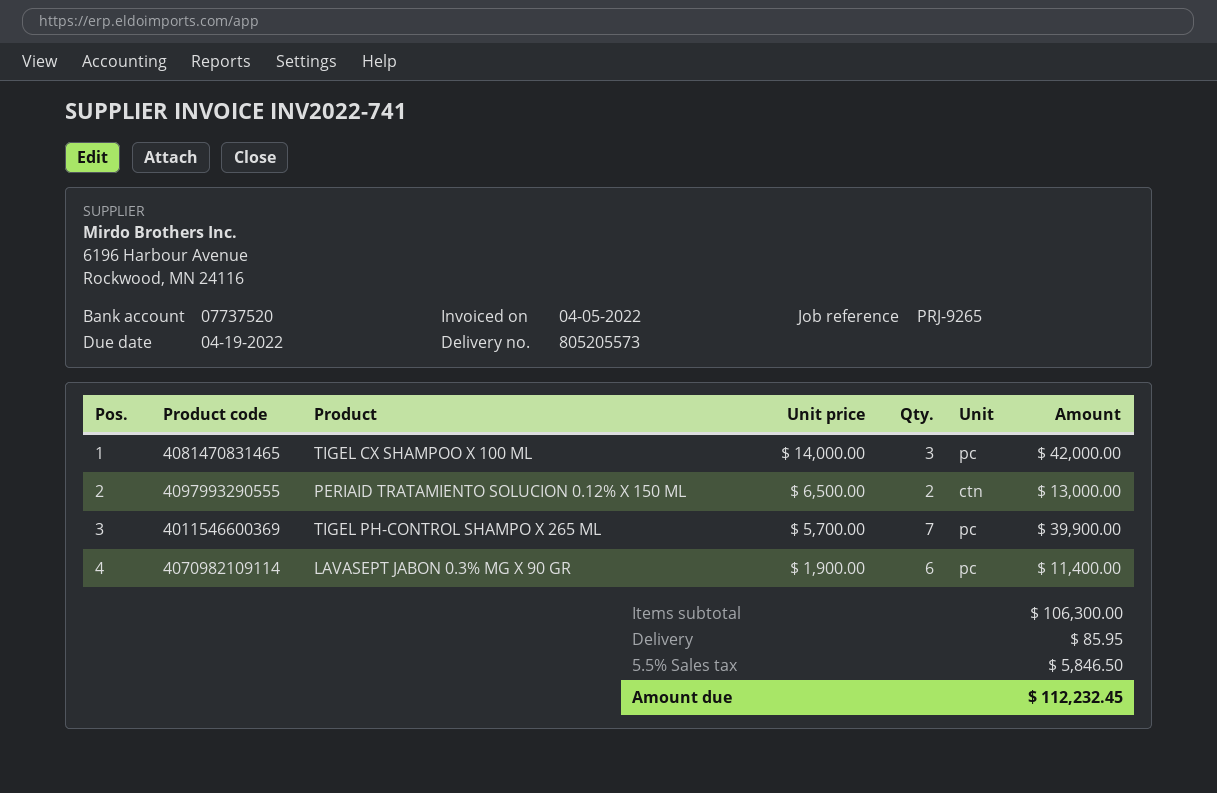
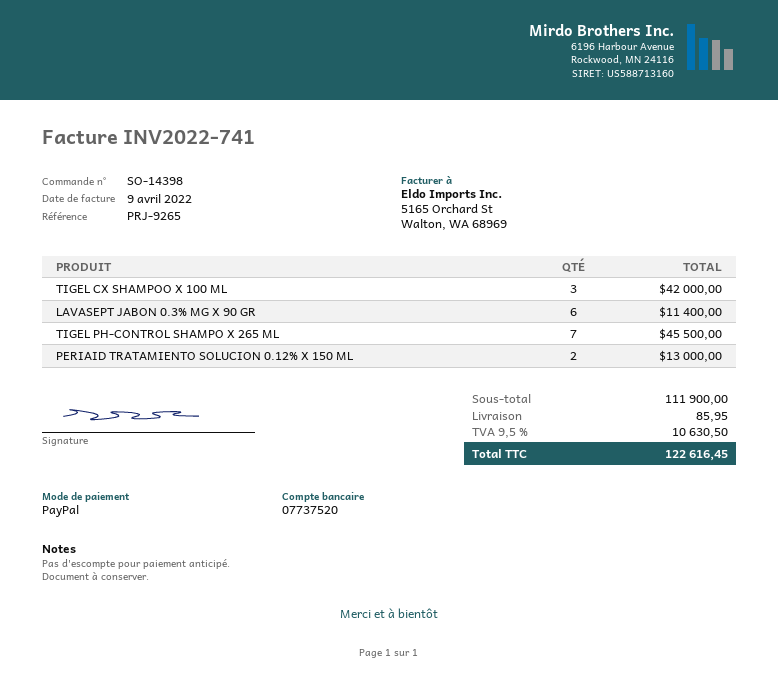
invoice date: 2022-04-05 -> 2022-04-09
TIGEL PH-CONTROL SHAMPO X 265 ML: 7 for 39900.00 -> 7 for 45500.00
subtotal: 106300.00 -> 111900.00
tax: 5.5% = 5846.50 -> 9.5% = 10630.50
total: 112232.45 -> 122616.45

